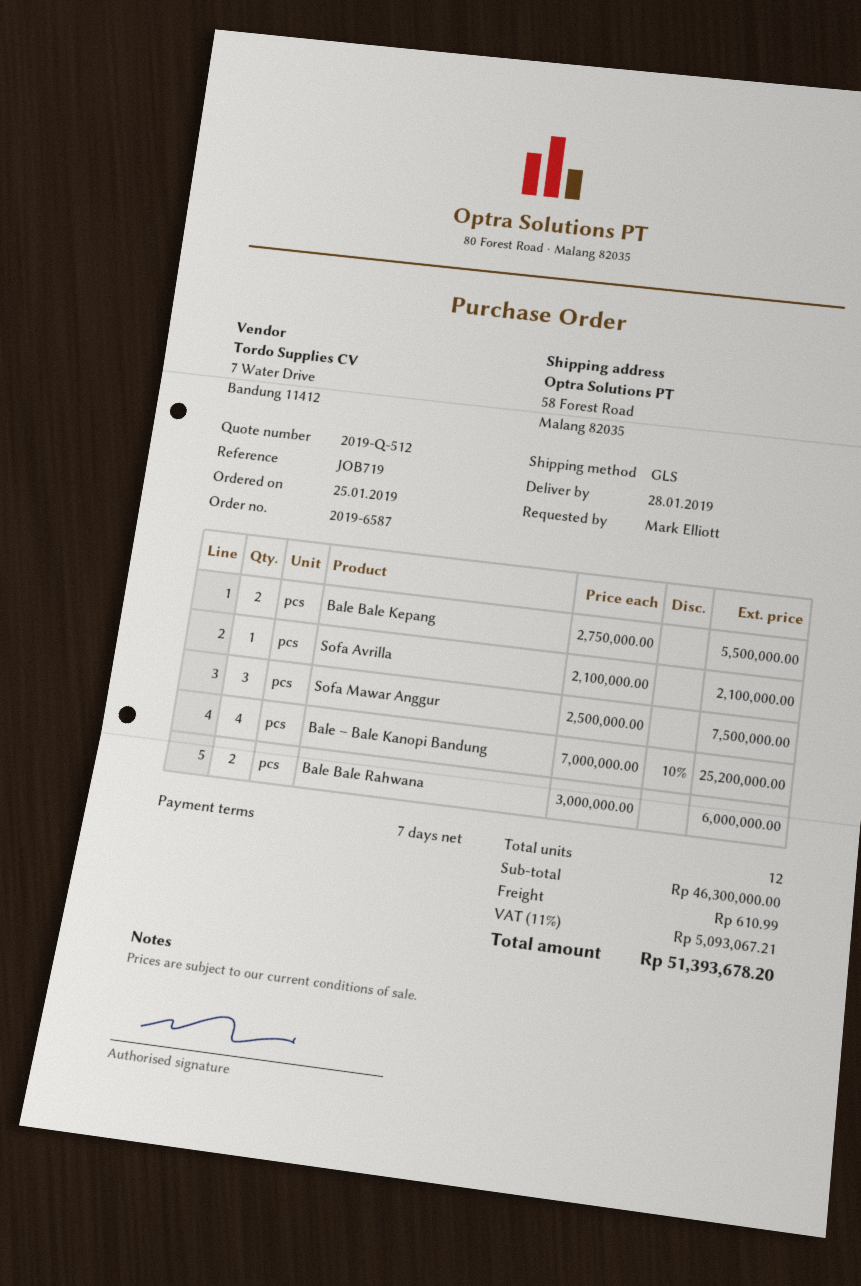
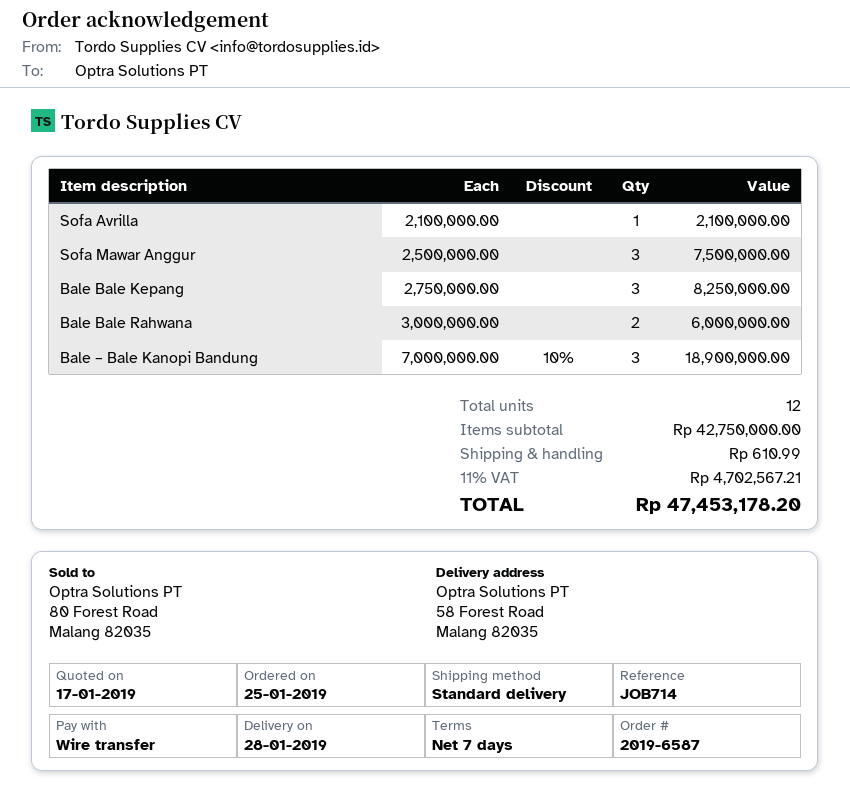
reference: JOB719 -> JOB714
shipping method: GLS -> standard
Bale Bale Kepang: 2 x 2750000.00 = 5500000.00 -> 3 x 2750000.00 = 8250000.00
Bale – Bale Kanopi Bandung: 4 x 7000000.00 - 10% = 25200000.00 -> 3 x 7000000.00 - 10% = 18900000.00
subtotal: 46300000.00 -> 42750000.00
tax: 11% = 5093067.21 -> 11% = 4702567.21
total: 51393678.20 -> 47453178.20

